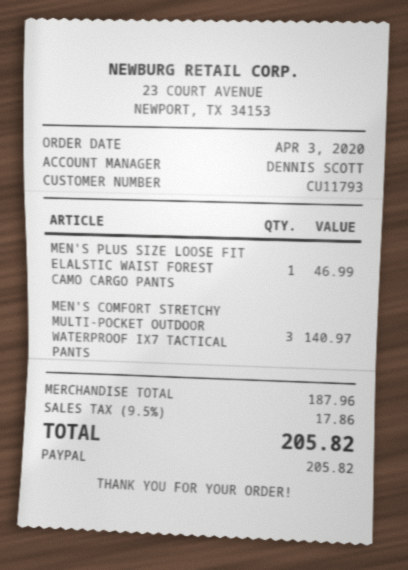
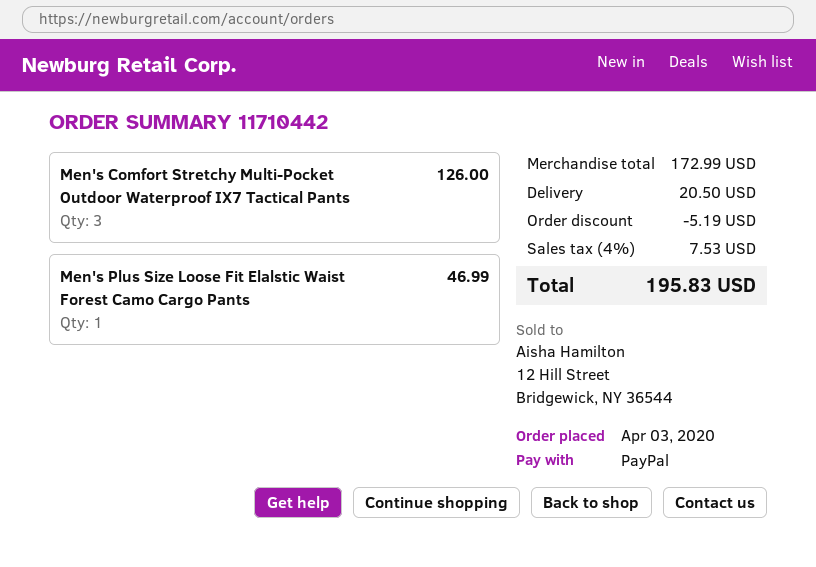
MEN'S COMFORT STRETCHY MULTI-POCKET OUTDOOR WATERPROOF IX7 TACTICAL PANTS: 3 for 140.97 -> 3 for 126.00
subtotal: 187.96 -> 172.99
discount: none -> 5.19
shipping: none -> 20.50
tax: 9.5% = 17.86 -> 4% = 7.53
total: 205.82 -> 195.83

